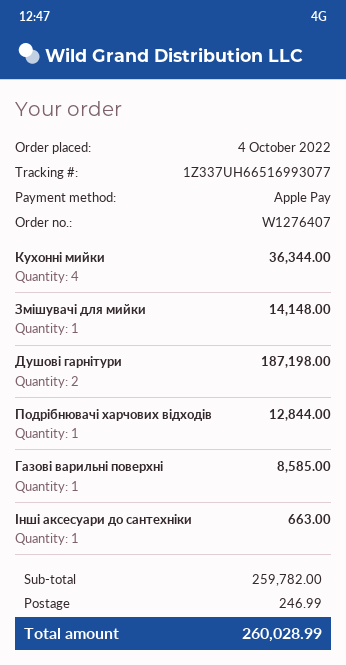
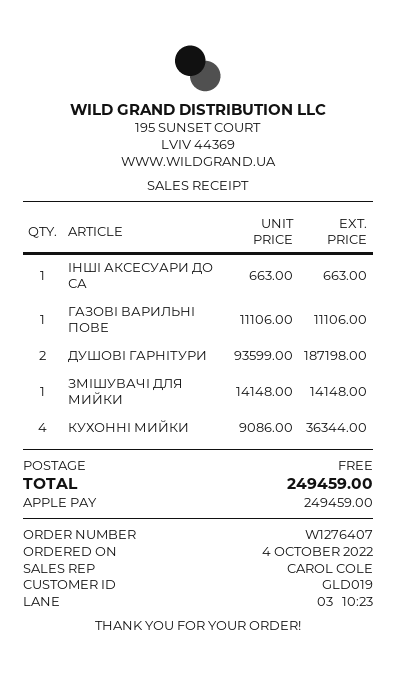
Подрібнювачі харчових відходів: 1 for 12844.00 -> none
Газові варильні поверхні: 1 for 8585.00 -> 1 for 11106.00
shipping: 246.99 -> 0.00
total: 260028.99 -> 249459.00

